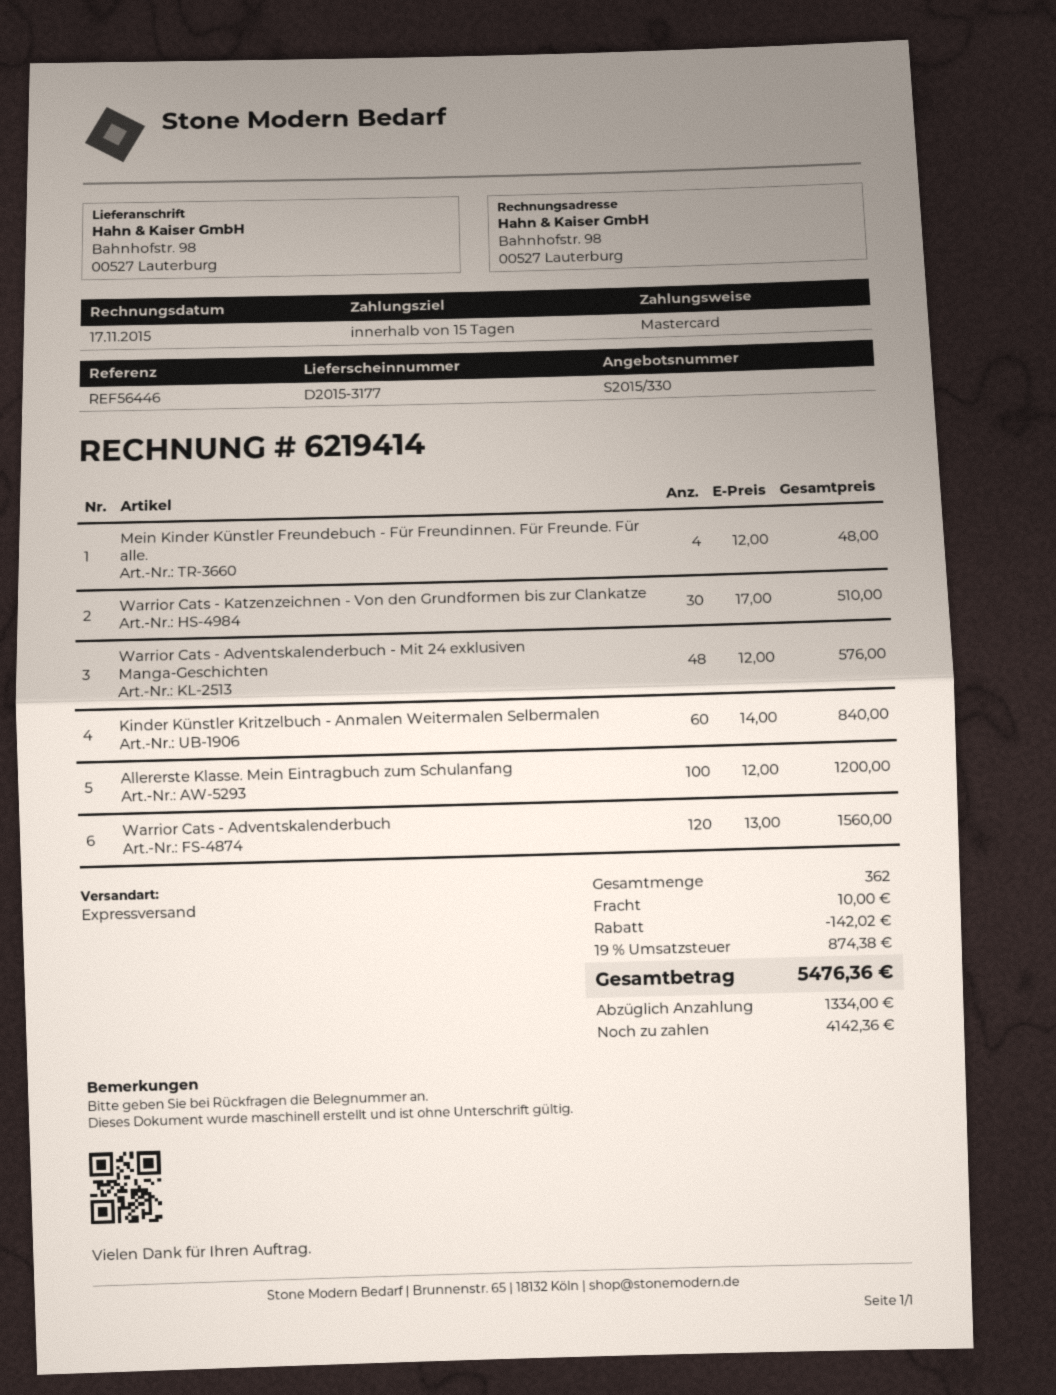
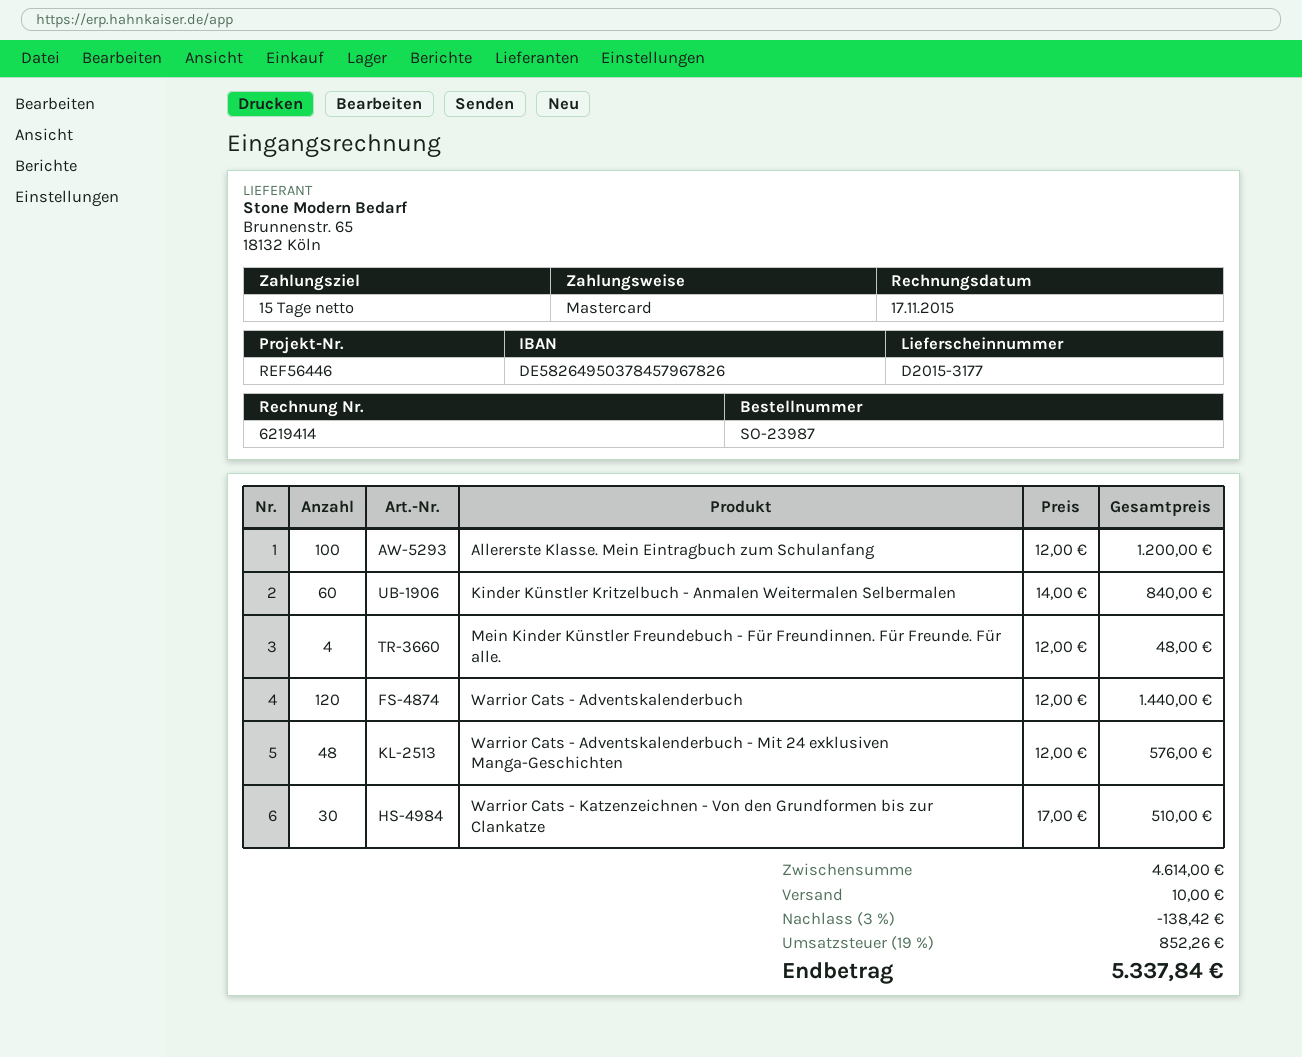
Warrior Cats - Adventskalenderbuch: 120 x 13.00 = 1560.00 -> 120 x 12.00 = 1440.00
discount: 142.02 -> 138.42
tax: 19% = 874.38 -> 19% = 852.26
total: 5476.36 -> 5337.84

